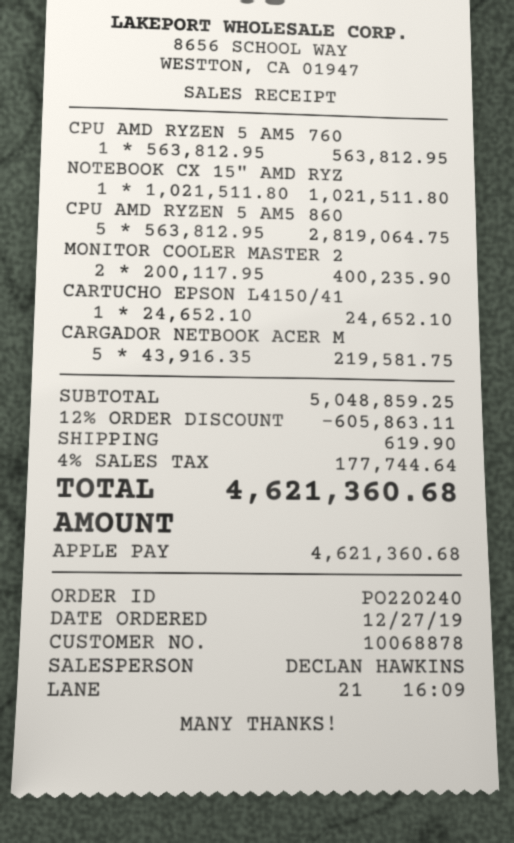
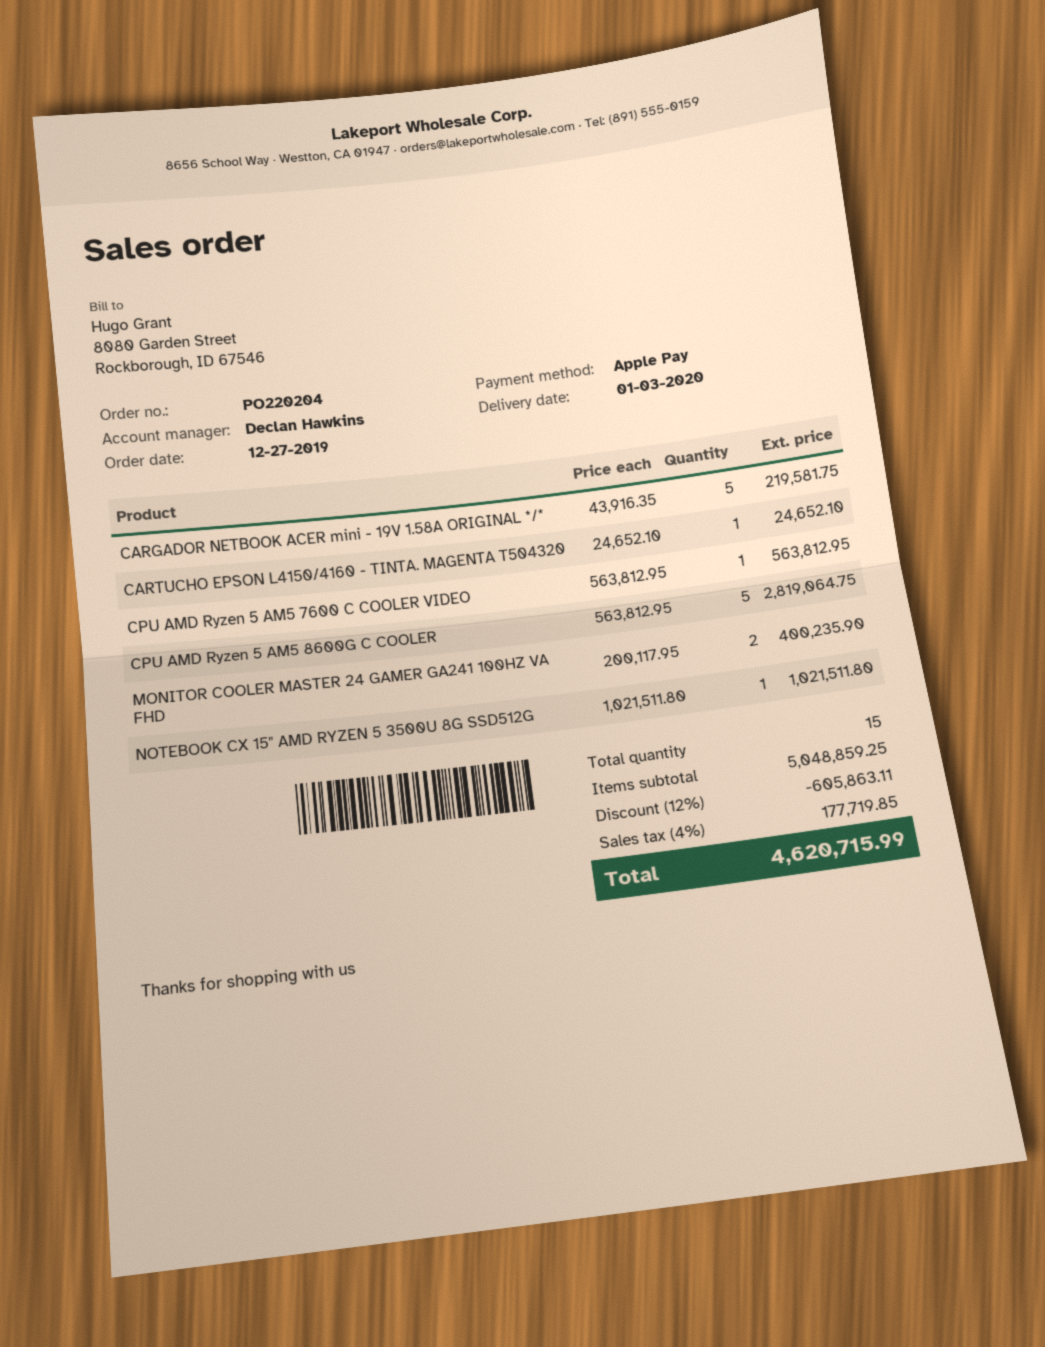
order number: PO220240 -> PO220204
shipping: 619.90 -> none
tax: 4% = 177744.64 -> 4% = 177719.85
total: 4621360.68 -> 4620715.99

